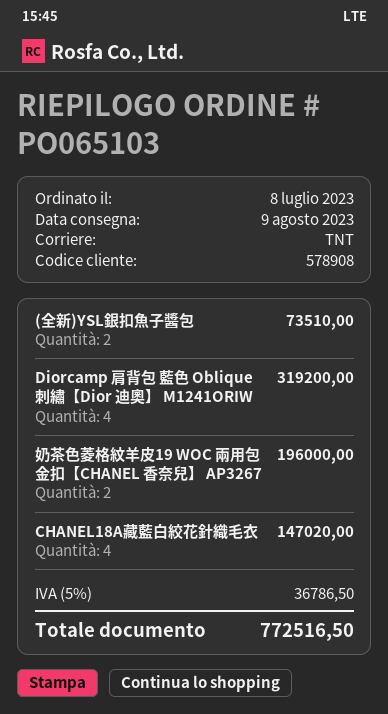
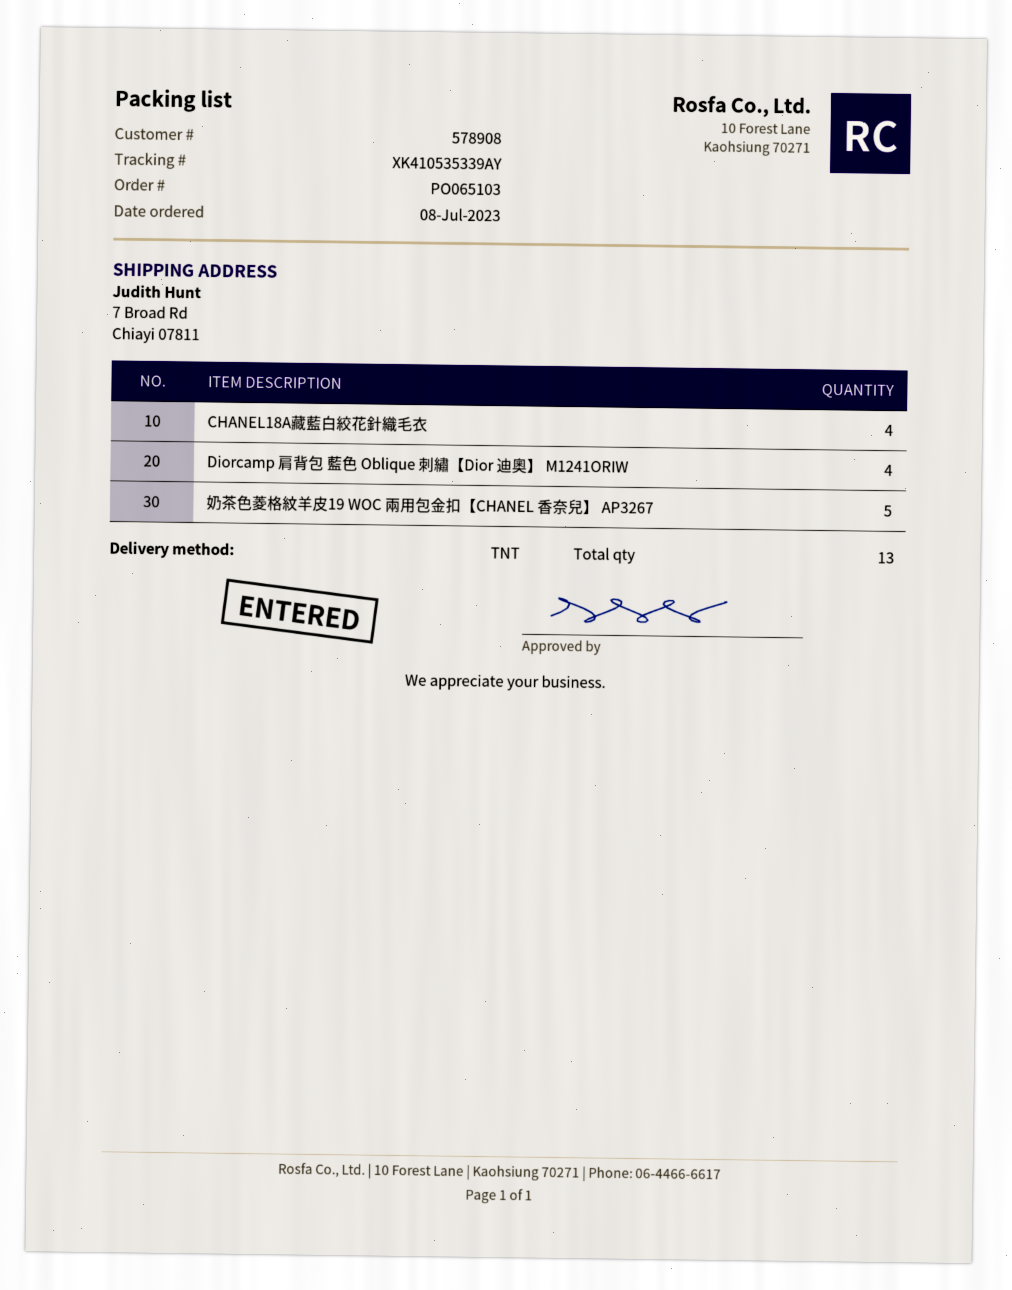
(全新)YSL銀扣魚子醬包: 2 -> none
奶茶色菱格紋羊皮19 WOC 兩用包金扣【CHANEL 香奈兒】 AP3267: 2 -> 5

